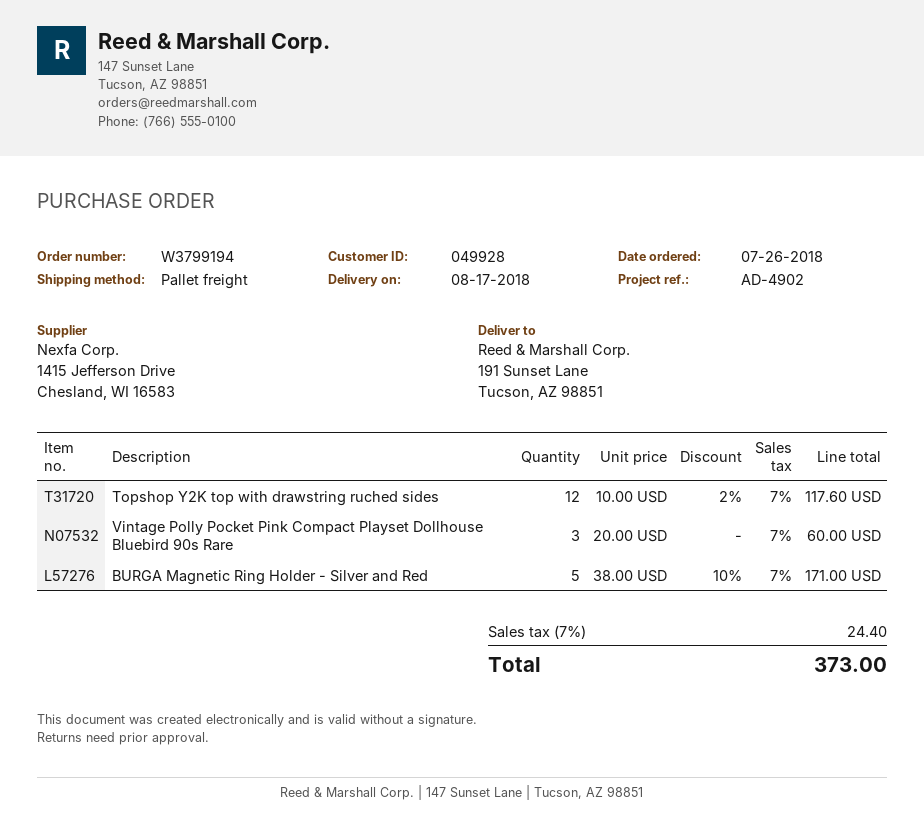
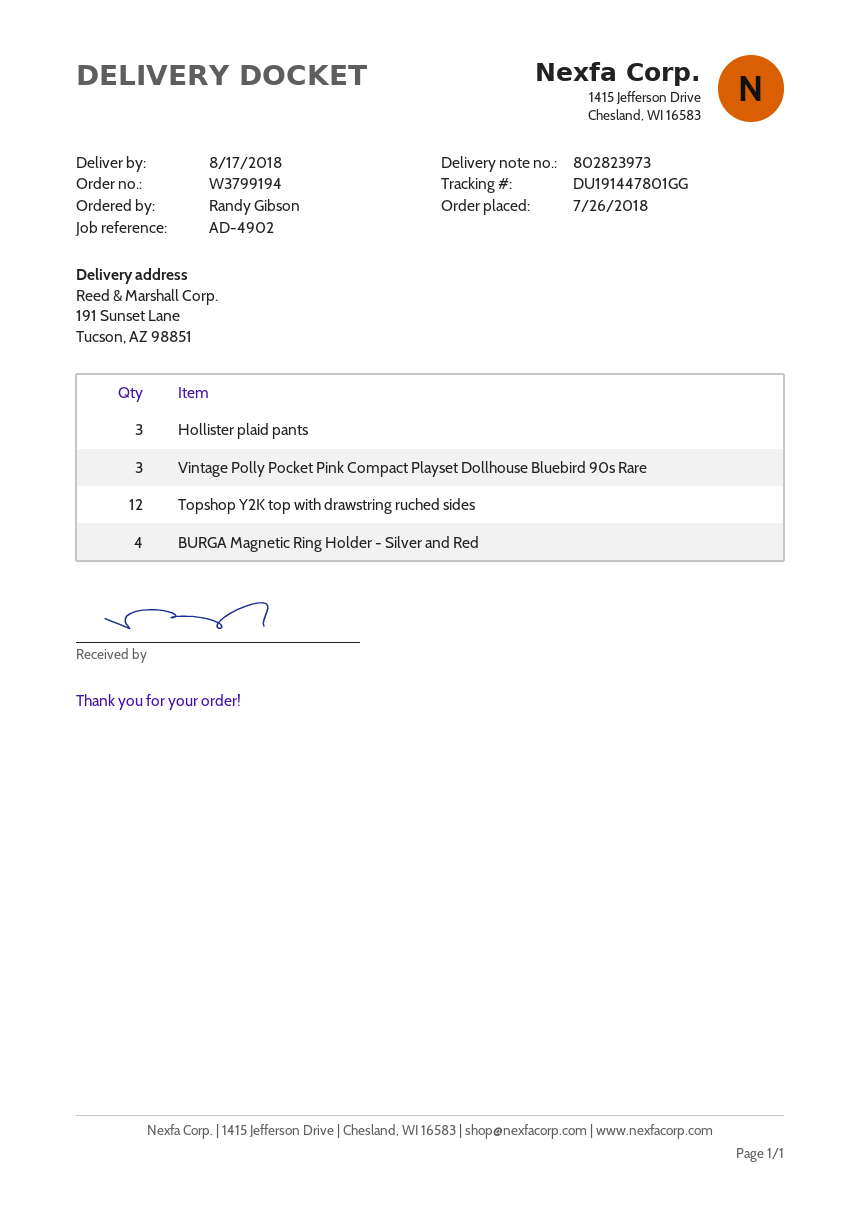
BURGA Magnetic Ring Holder - Silver and Red: 5 -> 4
Hollister plaid pants: none -> 3

